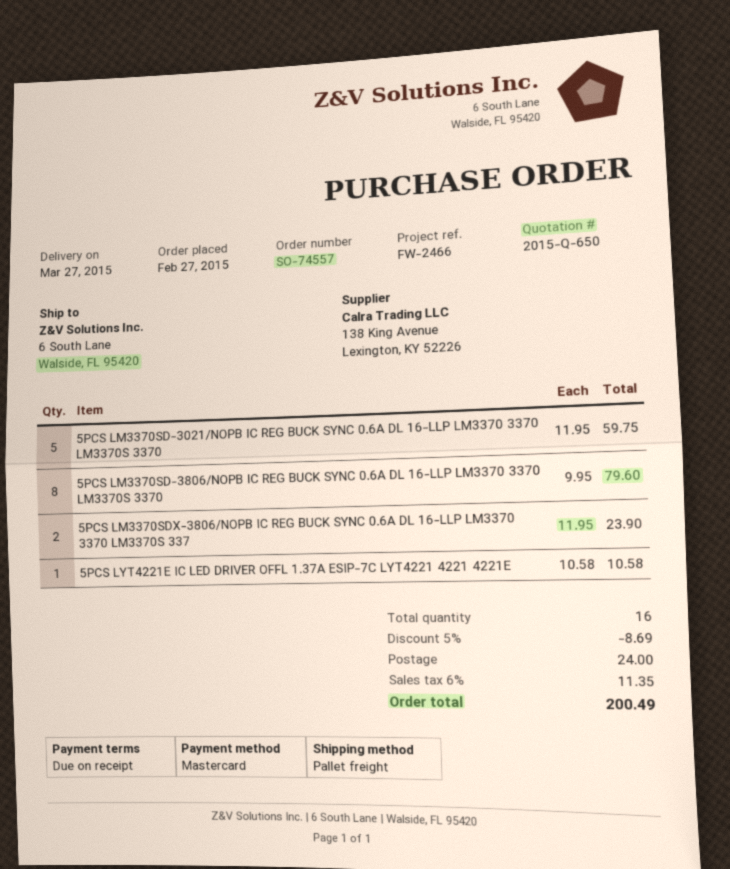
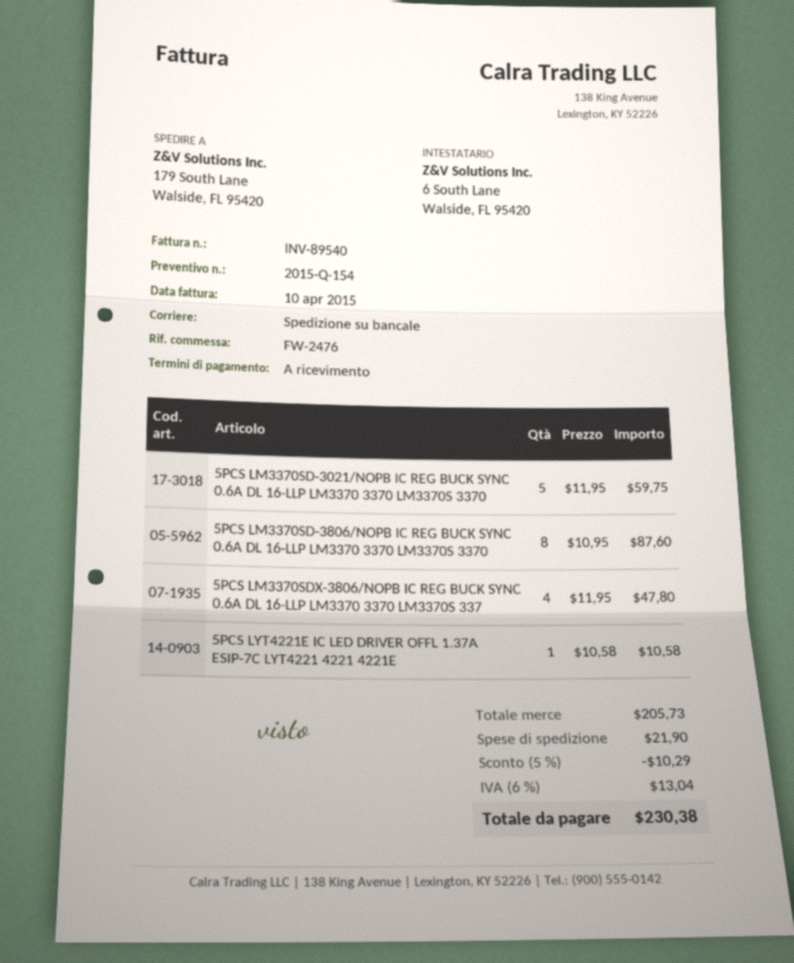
quote number: 2015-Q-650 -> 2015-Q-154
reference: FW-2466 -> FW-2476
ship to: 6 South Lane, Walside, FL 95420 -> 179 South Lane, Walside, FL 95420
5PCS LM3370SD-3806/NOPB IC REG BUCK SYNC 0.6A DL 16-LLP LM3370 3370 LM3370S 3370: 8 x 9.95 = 79.60 -> 8 x 10.95 = 87.60
5PCS LM3370SDX-3806/NOPB IC REG BUCK SYNC 0.6A DL 16-LLP LM3370 3370 LM3370S 337: 2 x 11.95 = 23.90 -> 4 x 11.95 = 47.80
discount: 5% = 8.69 -> 5% = 10.29
shipping: 24.00 -> 21.90
tax: 6% = 11.35 -> 6% = 13.04
total: 200.49 -> 230.38

